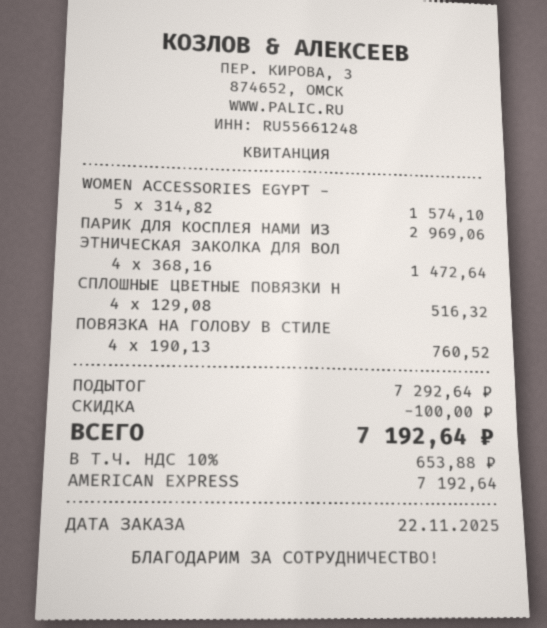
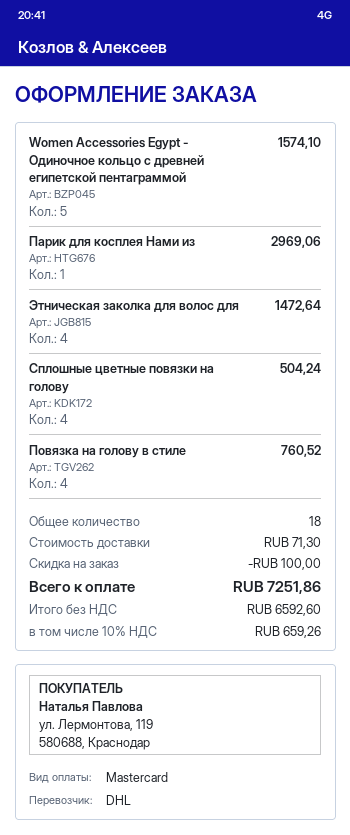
payment method: American Express -> Mastercard
СПЛОШНЫЕ ЦВЕТНЫЕ ПОВЯЗКИ Н: 4 for 516.32 -> 4 for 504.24
shipping: none -> 71.30
tax: 10% = 653.88 -> 10% = 659.26
total: 7192.64 -> 7251.86

